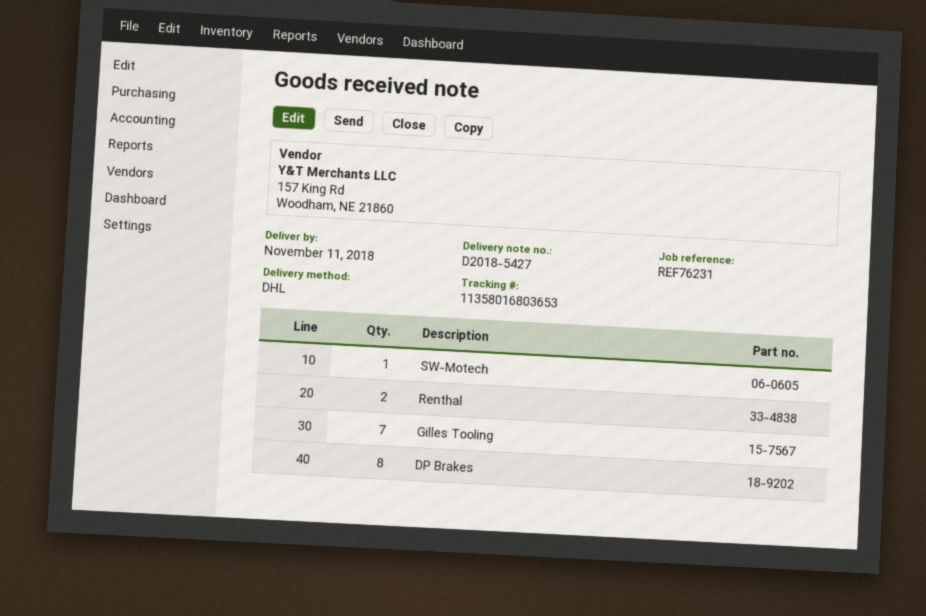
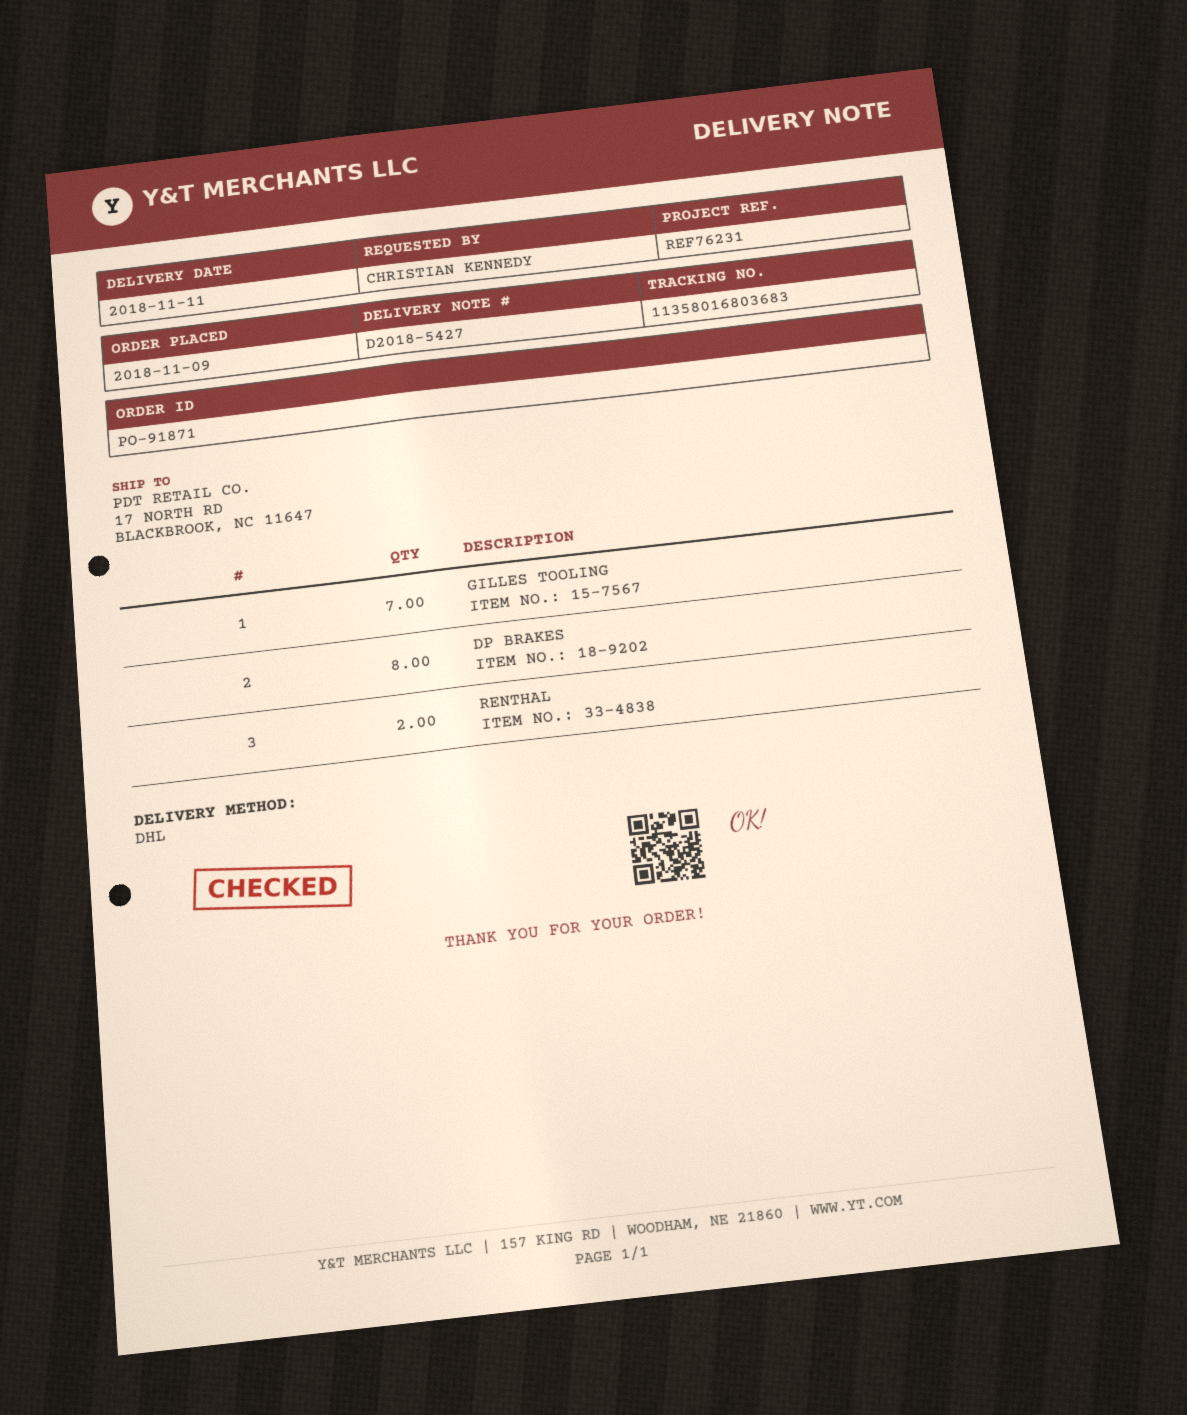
tracking number: 11358016803653 -> 11358016803683
SW-Motech: 1 -> none

